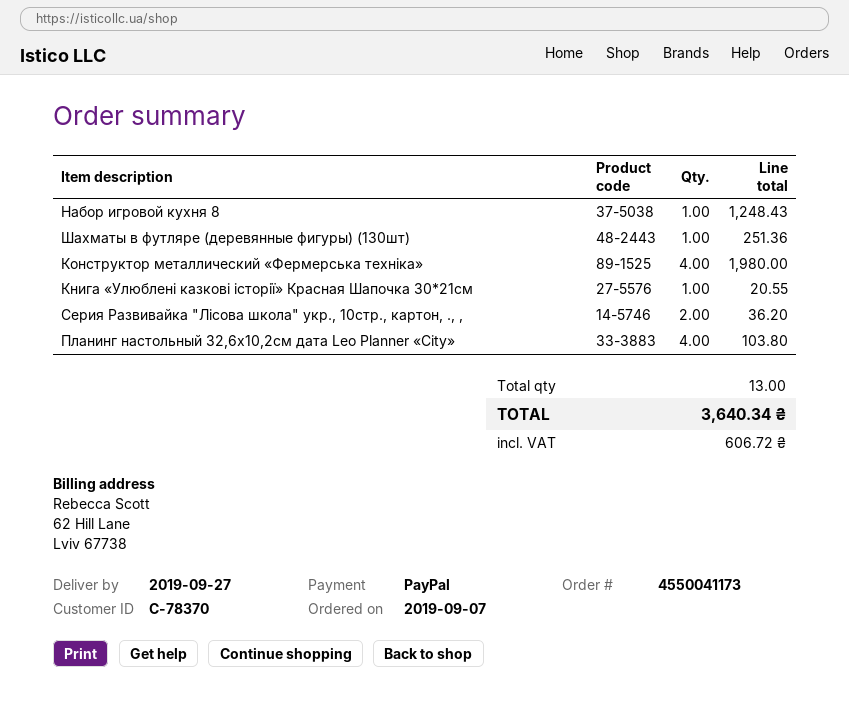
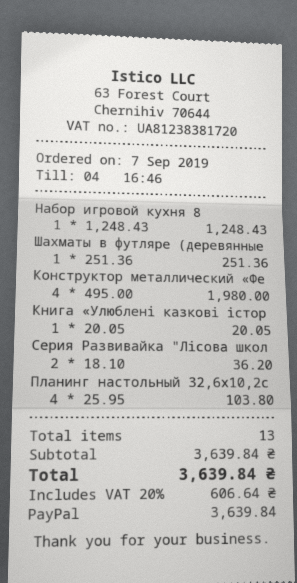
Книга «Улюблені казкові історії» Красная Шапочка 30*21см: 1 for 20.55 -> 1 for 20.05
tax: 606.72 -> 606.64
total: 3640.34 -> 3639.84

